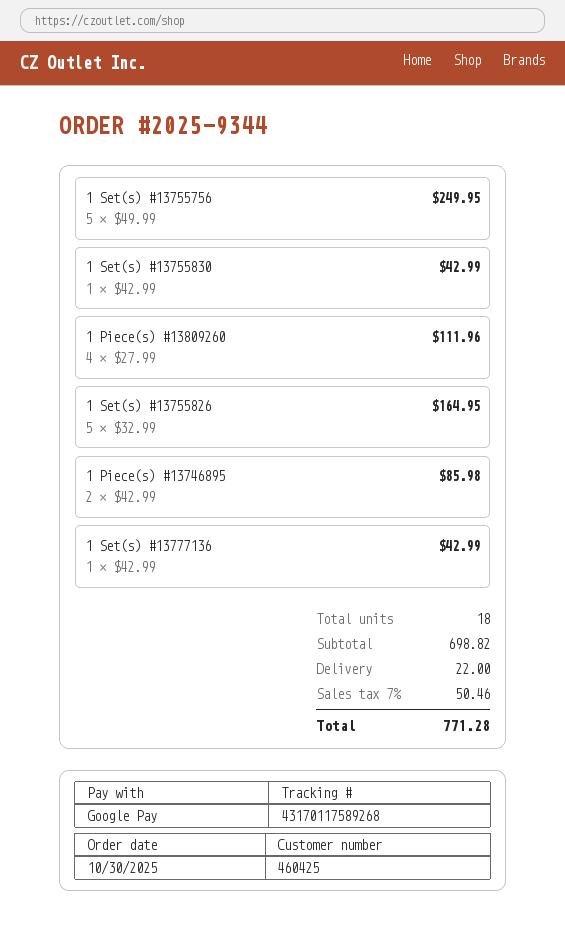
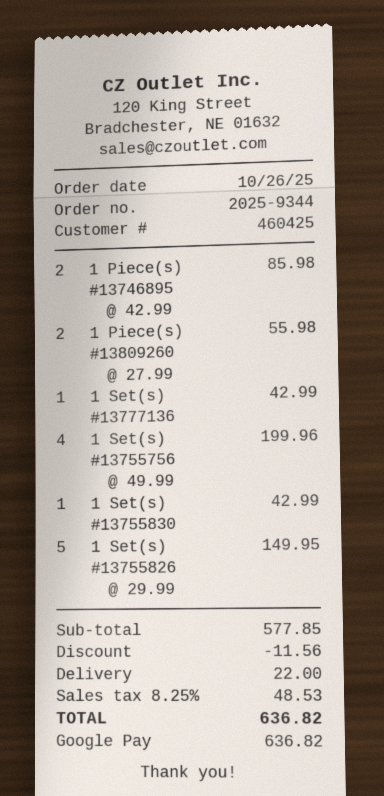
order date: 2025-10-30 -> 2025-10-26
1 Set(s) #13755756: 5 x 49.99 = 249.95 -> 4 x 49.99 = 199.96
1 Piece(s) #13809260: 4 x 27.99 = 111.96 -> 2 x 27.99 = 55.98
1 Set(s) #13755826: 5 x 32.99 = 164.95 -> 5 x 29.99 = 149.95
subtotal: 698.82 -> 577.85
discount: none -> 11.56
tax: 7% = 50.46 -> 8.25% = 48.53
total: 771.28 -> 636.82

